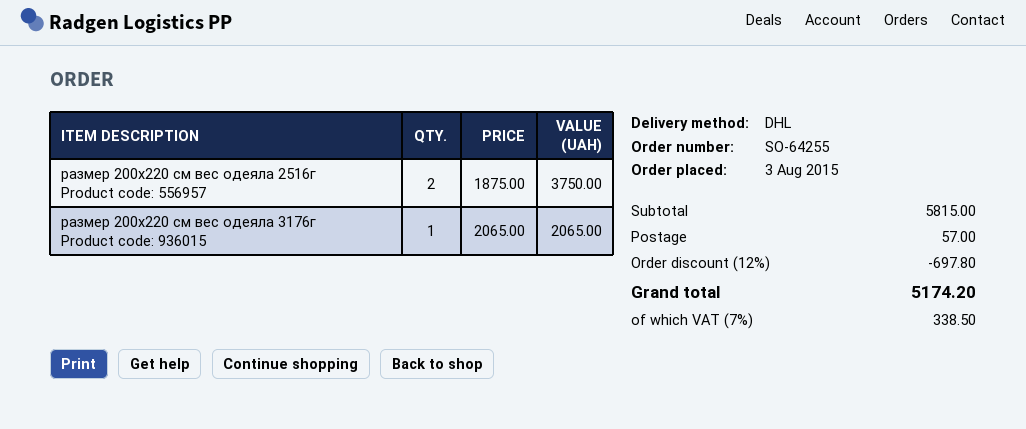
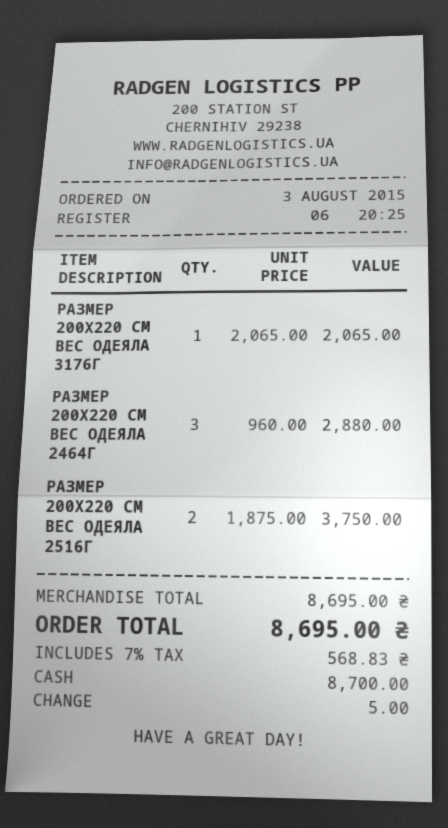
РАЗМЕР 200Х220 СМ ВЕС ОДЕЯЛА 2464Г: none -> 3 x 960.00 = 2880.00
subtotal: 5815.00 -> 8695.00
discount: 12% = 697.80 -> none
shipping: 57.00 -> none
tax: 7% = 338.50 -> 7% = 568.83
total: 5174.20 -> 8695.00

